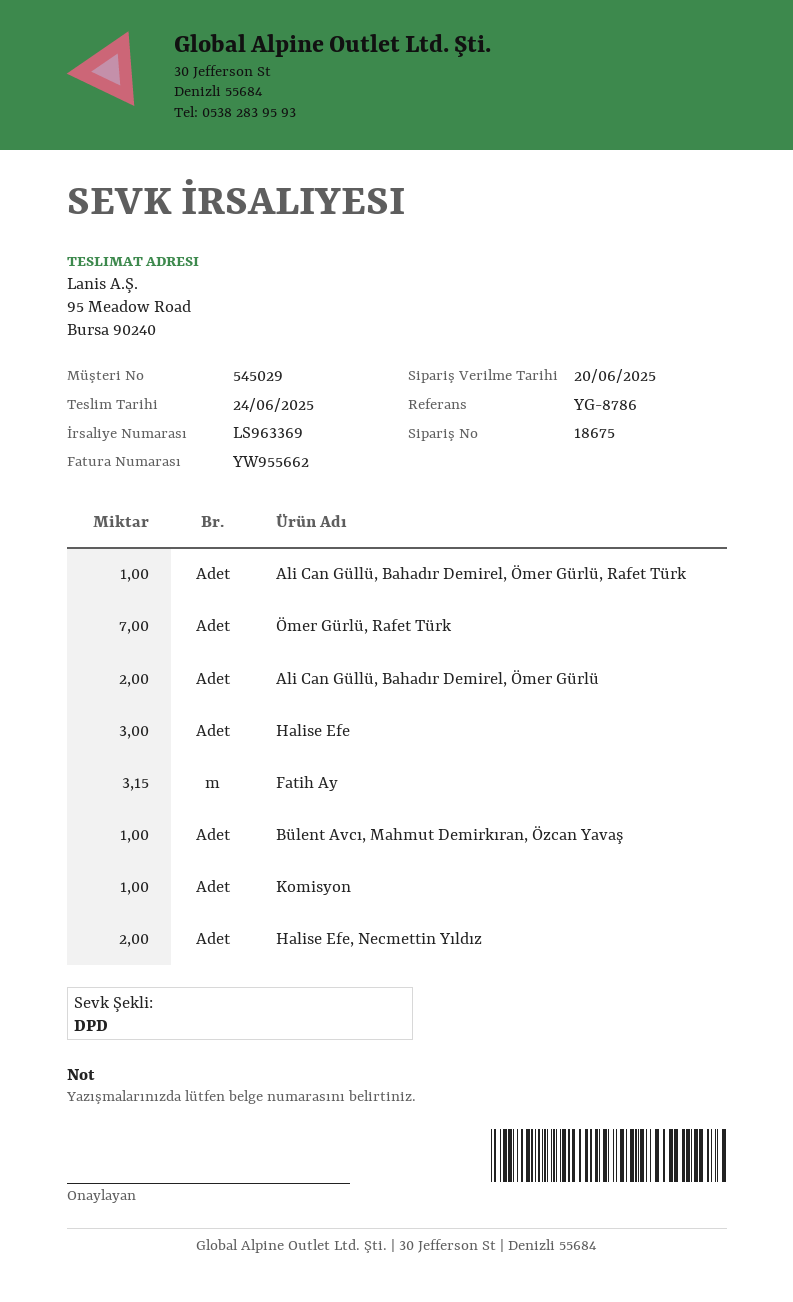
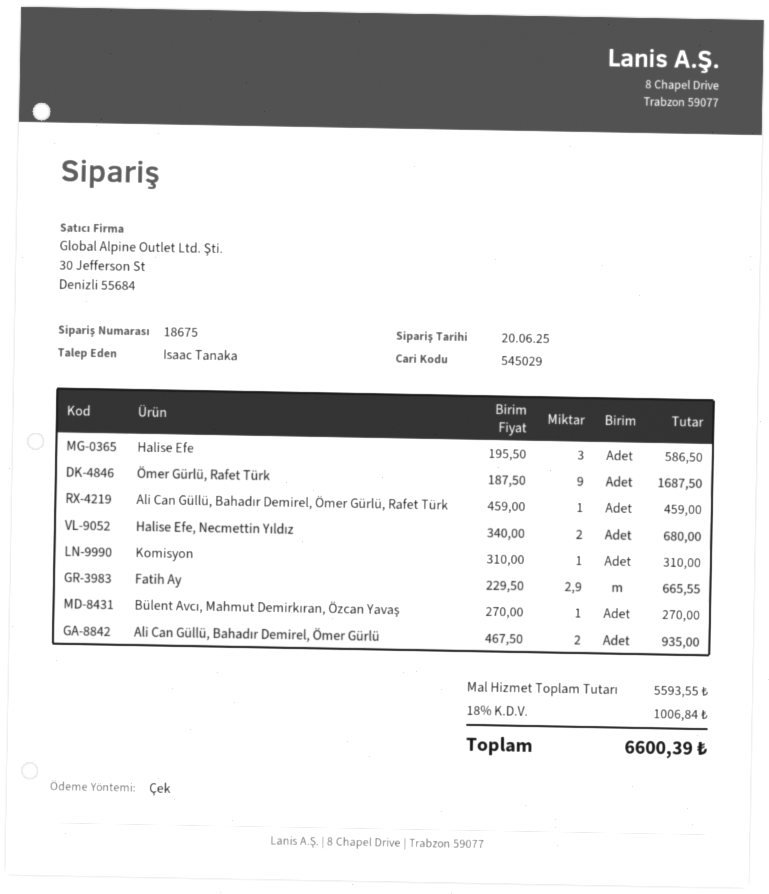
Ömer Gürlü, Rafet Türk: 7 -> 9
Fatih Ay: 3.15 -> 2.9

